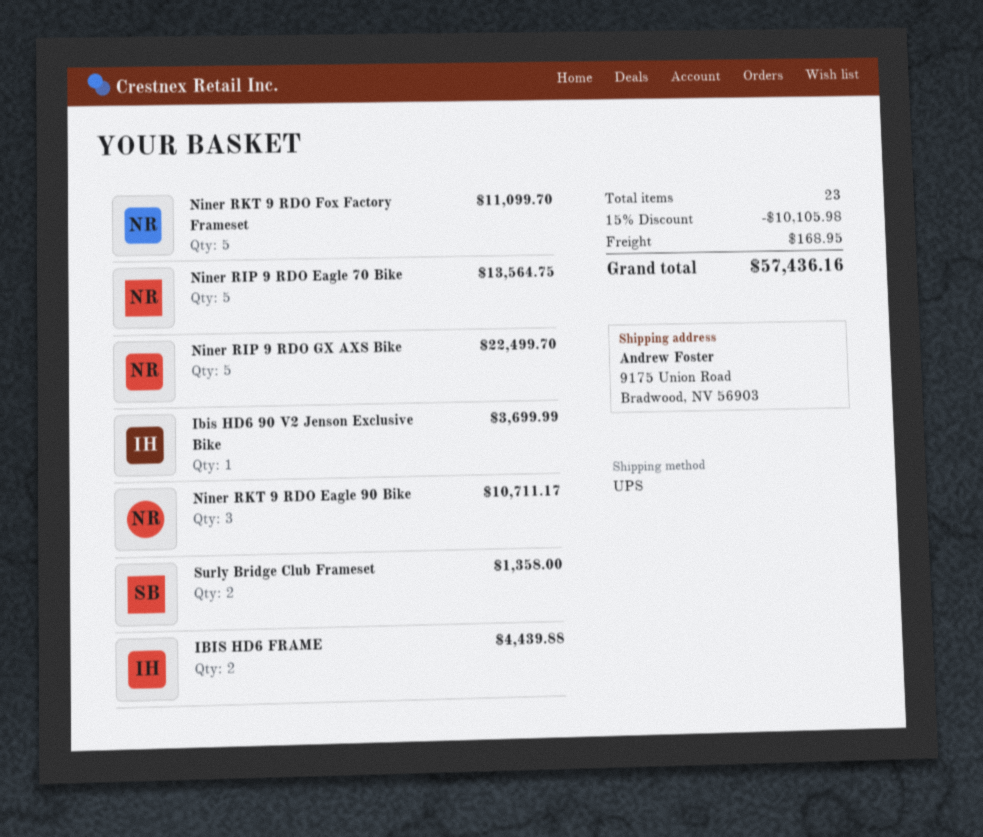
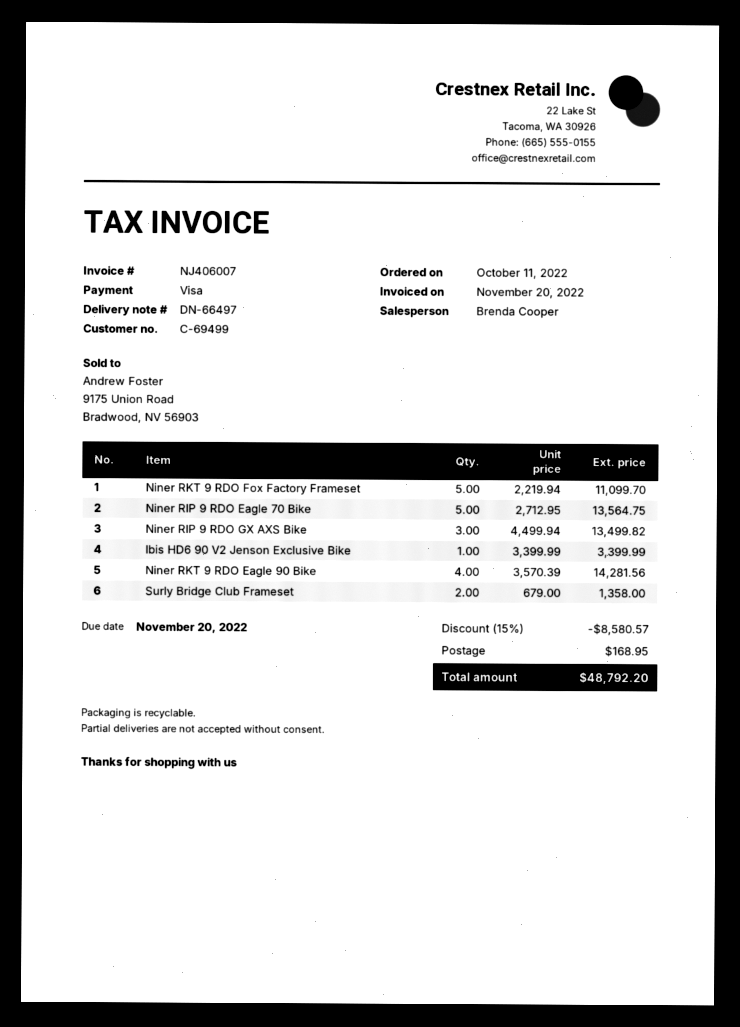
Niner RIP 9 RDO GX AXS Bike: 5 for 22499.70 -> 3 for 13499.82
Ibis HD6 90 V2 Jenson Exclusive Bike: 1 for 3699.99 -> 1 for 3399.99
Niner RKT 9 RDO Eagle 90 Bike: 3 for 10711.17 -> 4 for 14281.56
IBIS HD6 FRAME: 2 for 4439.88 -> none
discount: 15% = 10105.98 -> 15% = 8580.57
total: 57436.16 -> 48792.20

